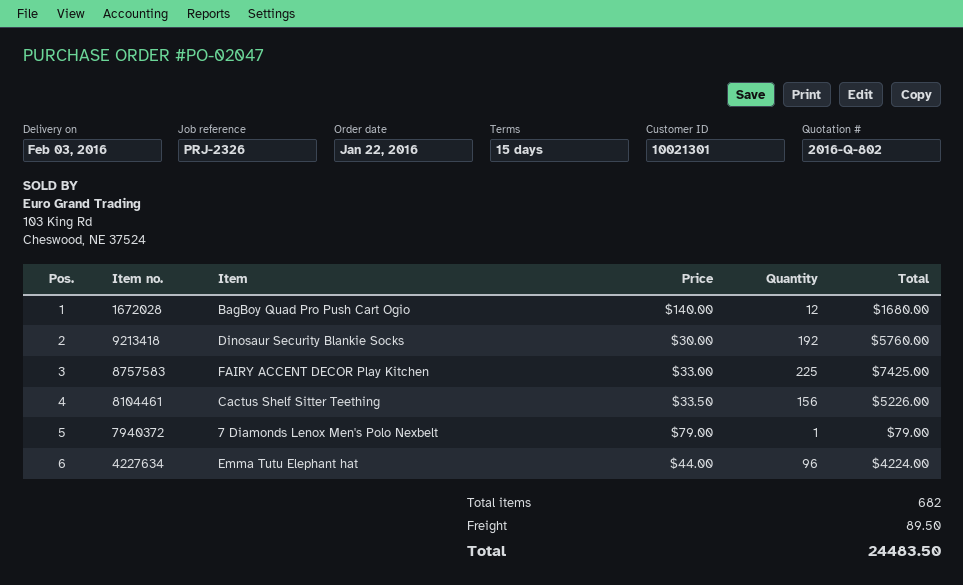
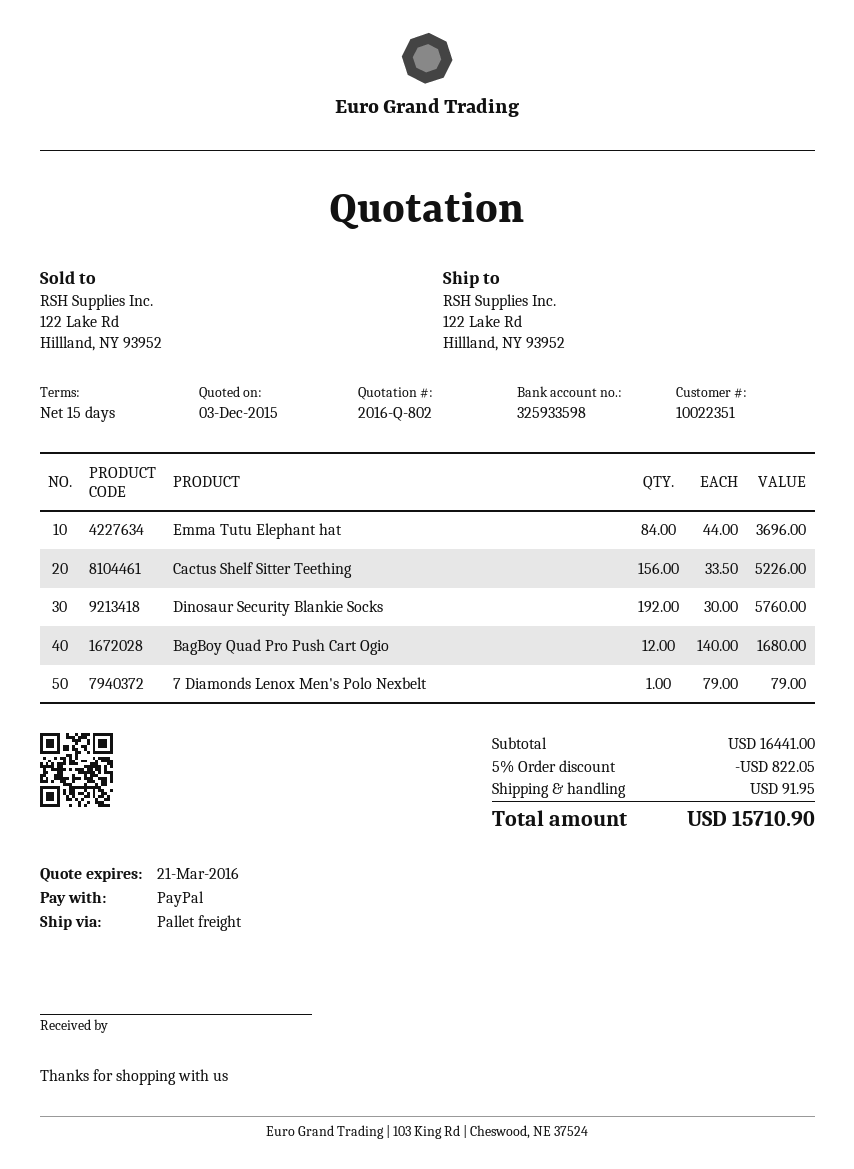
customer number: 10021301 -> 10022351
FAIRY ACCENT DECOR Play Kitchen: 225 x 33.00 = 7425.00 -> none
Emma Tutu Elephant hat: 96 x 44.00 = 4224.00 -> 84 x 44.00 = 3696.00
discount: none -> 5% = 822.05
shipping: 89.50 -> 91.95
total: 24483.50 -> 15710.90

